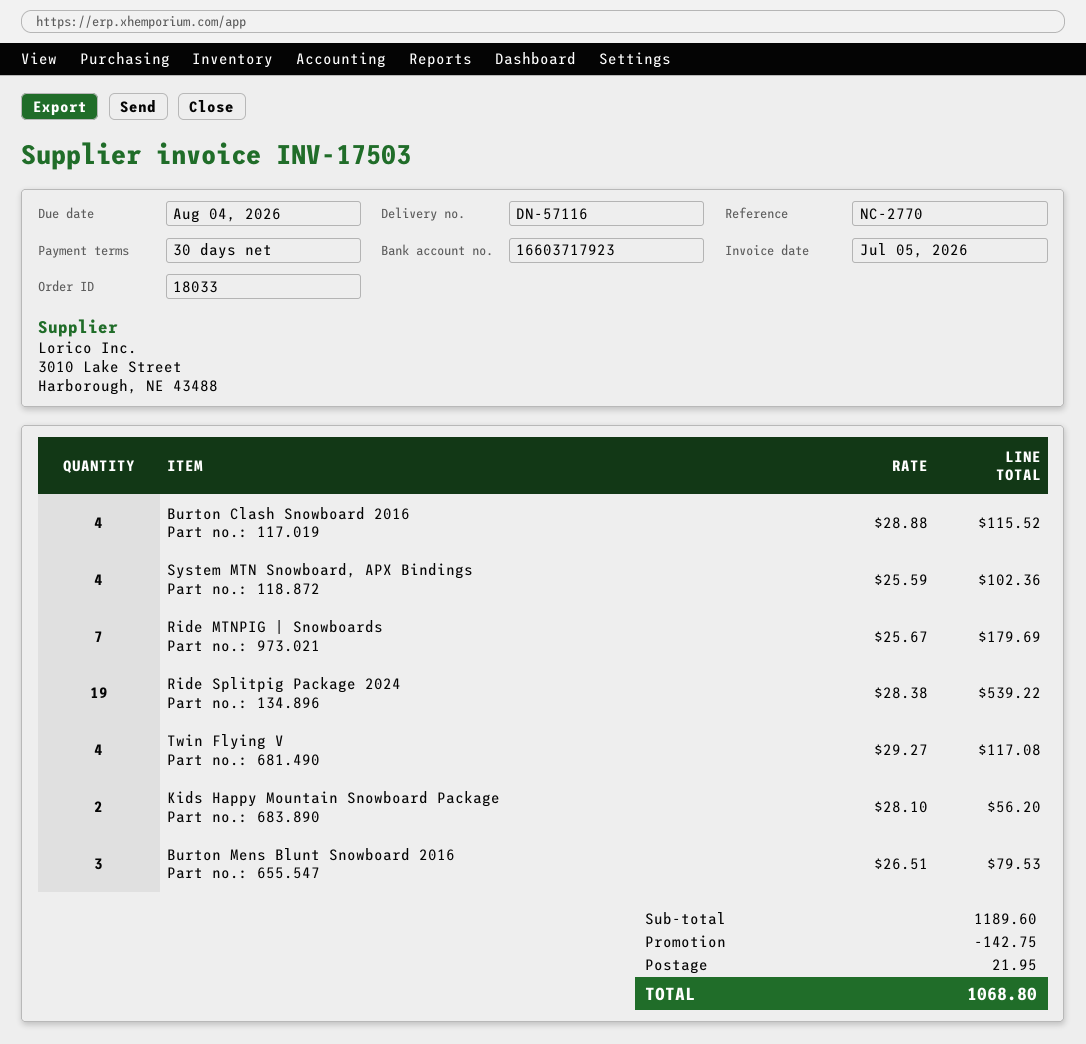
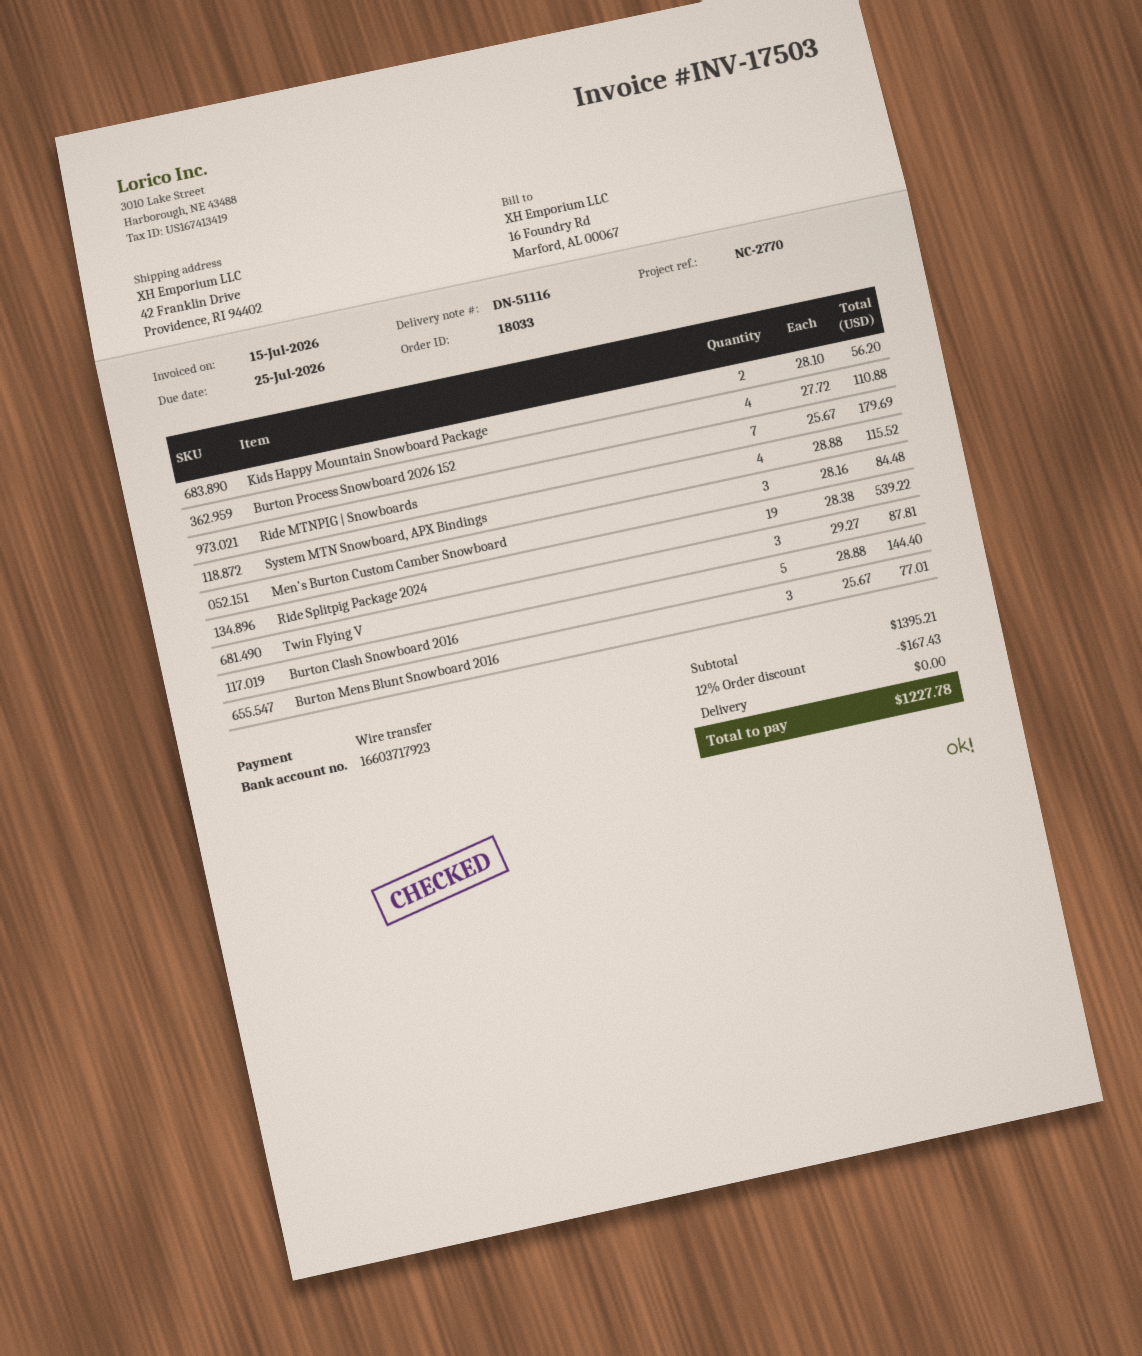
delivery note number: DN-57116 -> DN-51116
invoice date: 2026-07-05 -> 2026-07-15
due date: 2026-08-04 -> 2026-07-25
Burton Clash Snowboard 2016: 4 x 28.88 = 115.52 -> 5 x 28.88 = 144.40
System MTN Snowboard, APX Bindings: 4 x 25.59 = 102.36 -> 4 x 28.88 = 115.52
Twin Flying V: 4 x 29.27 = 117.08 -> 3 x 29.27 = 87.81
Burton Mens Blunt Snowboard 2016: 3 x 26.51 = 79.53 -> 3 x 25.67 = 77.01
Burton Process Snowboard 2026 152: none -> 4 x 27.72 = 110.88
Men's Burton Custom Camber Snowboard: none -> 3 x 28.16 = 84.48
subtotal: 1189.60 -> 1395.21
discount: 142.75 -> 167.43
shipping: 21.95 -> 0.00
total: 1068.80 -> 1227.78

